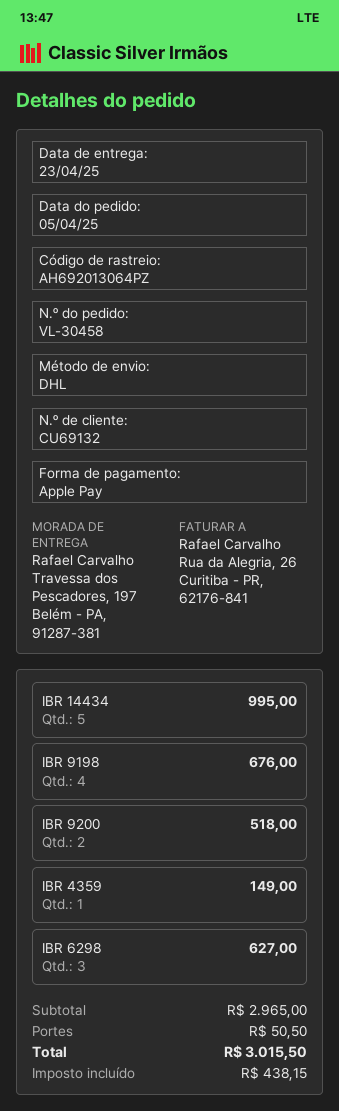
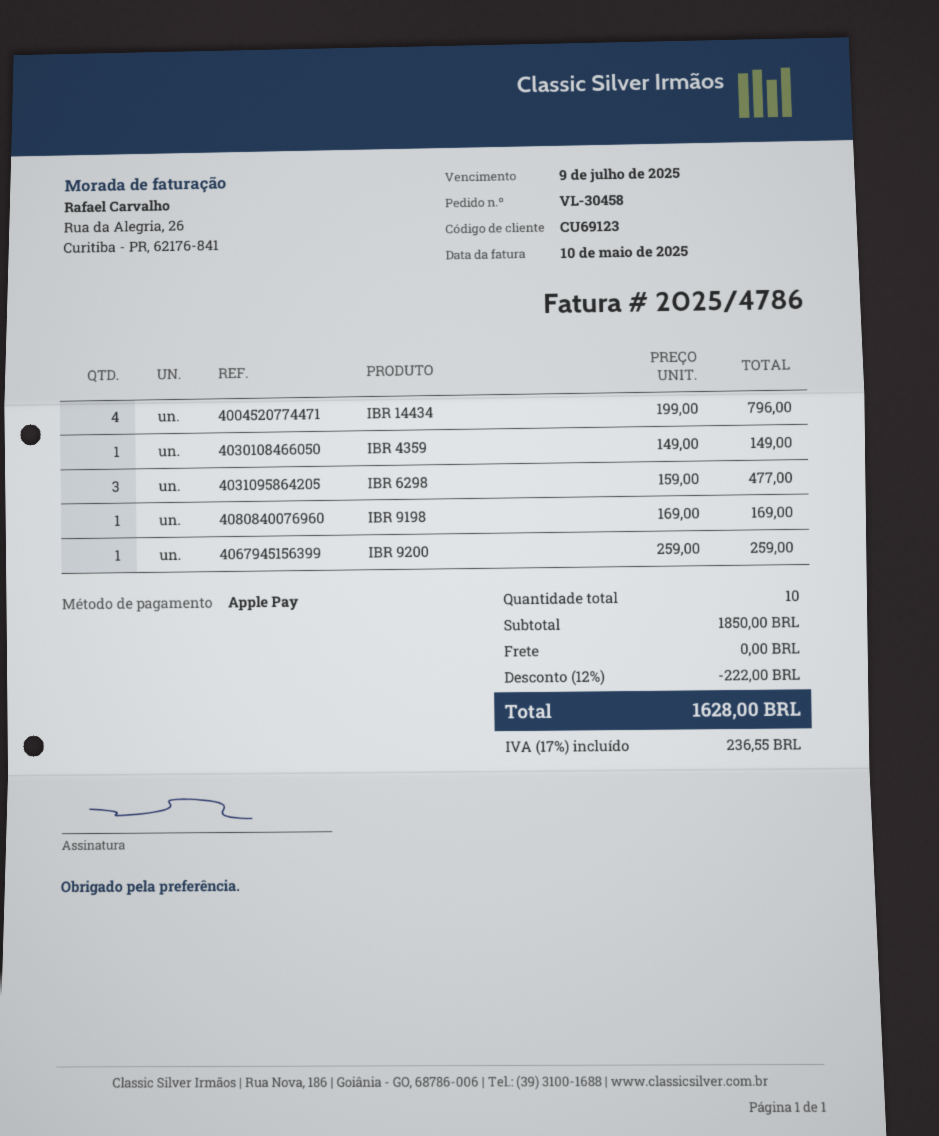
customer number: CU69132 -> CU69123
IBR 14434: 5 for 995.00 -> 4 for 796.00
IBR 9198: 4 for 676.00 -> 1 for 169.00
IBR 9200: 2 for 518.00 -> 1 for 259.00
IBR 6298: 3 for 627.00 -> 3 for 477.00
subtotal: 2965.00 -> 1850.00
discount: none -> 12% = 222.00
shipping: 50.50 -> 0.00
tax: 438.15 -> 236.55
total: 3015.50 -> 1628.00

